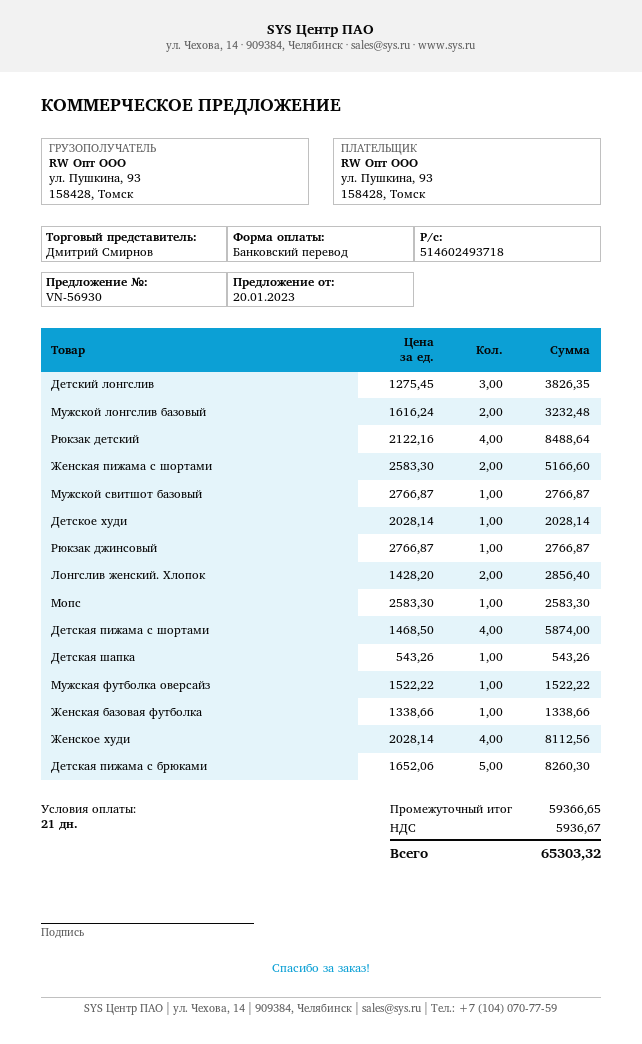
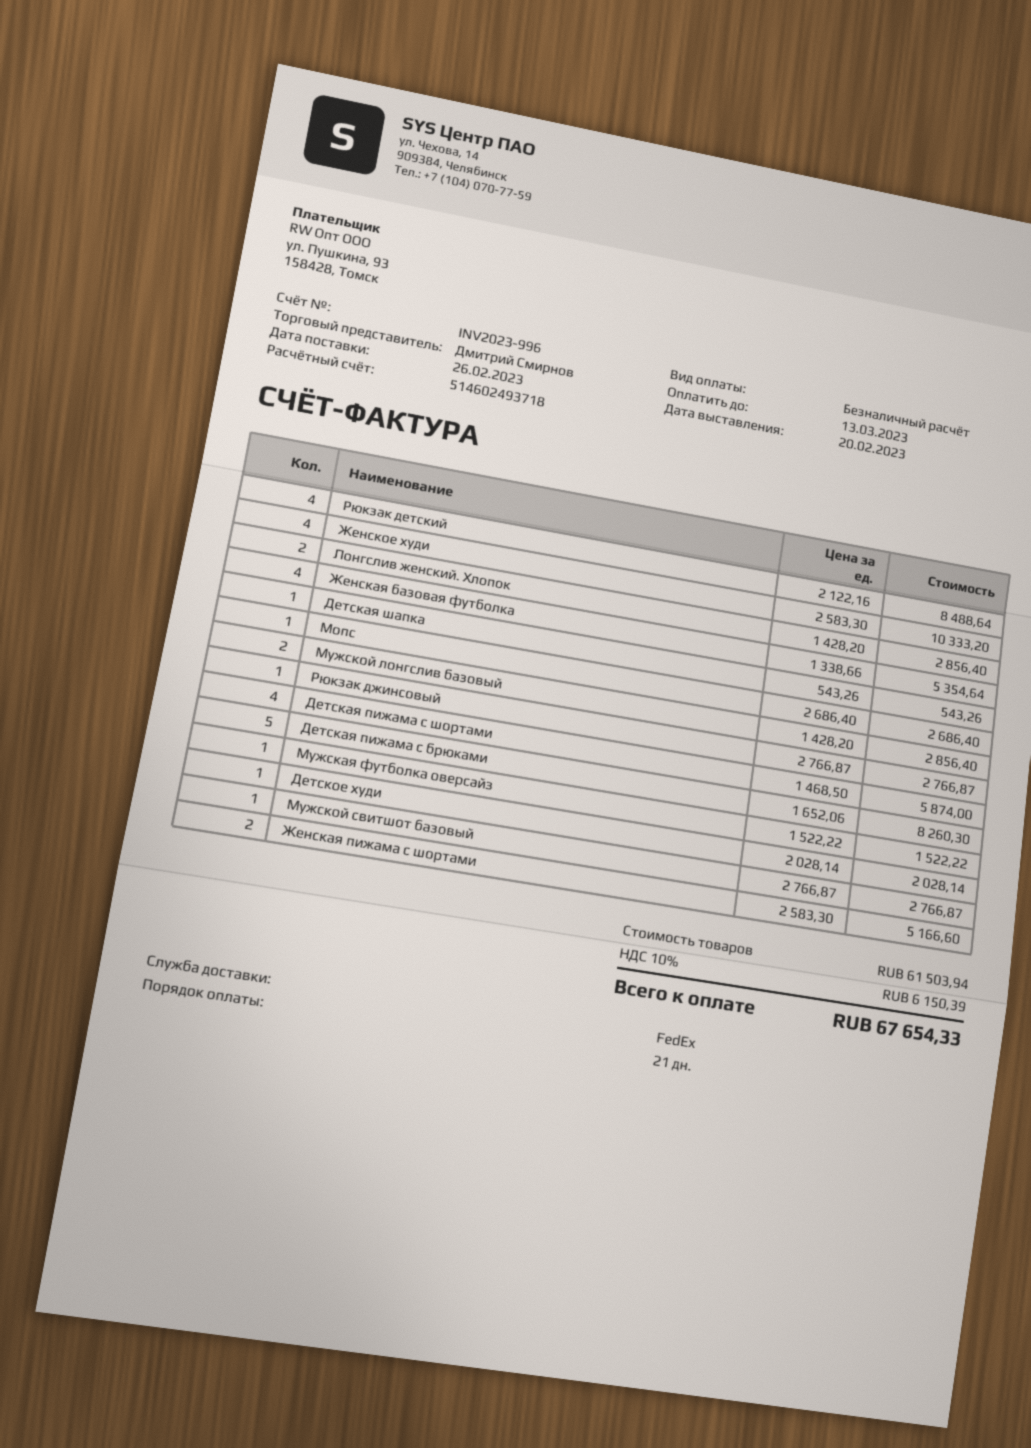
Детский лонгслив: 3 x 1275.45 = 3826.35 -> none
Мужской лонгслив базовый: 2 x 1616.24 = 3232.48 -> 2 x 1428.20 = 2856.40
Мопс: 1 x 2583.30 = 2583.30 -> 1 x 2686.40 = 2686.40
Женская базовая футболка: 1 x 1338.66 = 1338.66 -> 4 x 1338.66 = 5354.64
Женское худи: 4 x 2028.14 = 8112.56 -> 4 x 2583.30 = 10333.20
subtotal: 59366.65 -> 61503.94
tax: 5936.67 -> 6150.39
total: 65303.32 -> 67654.33

